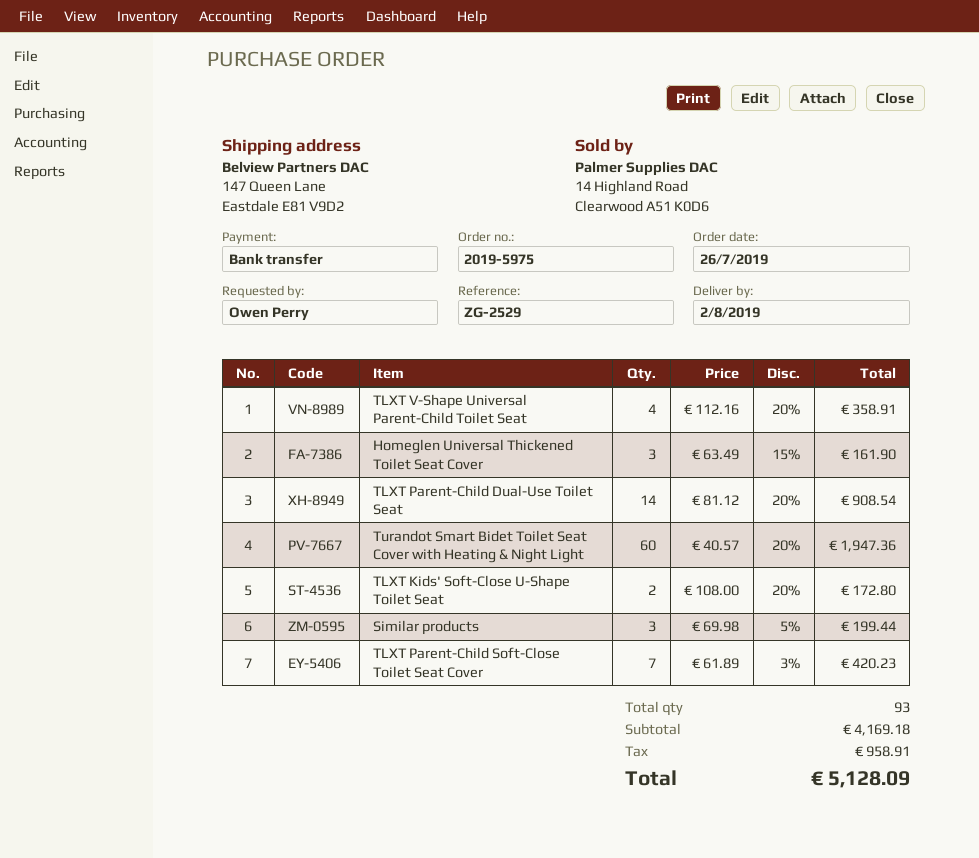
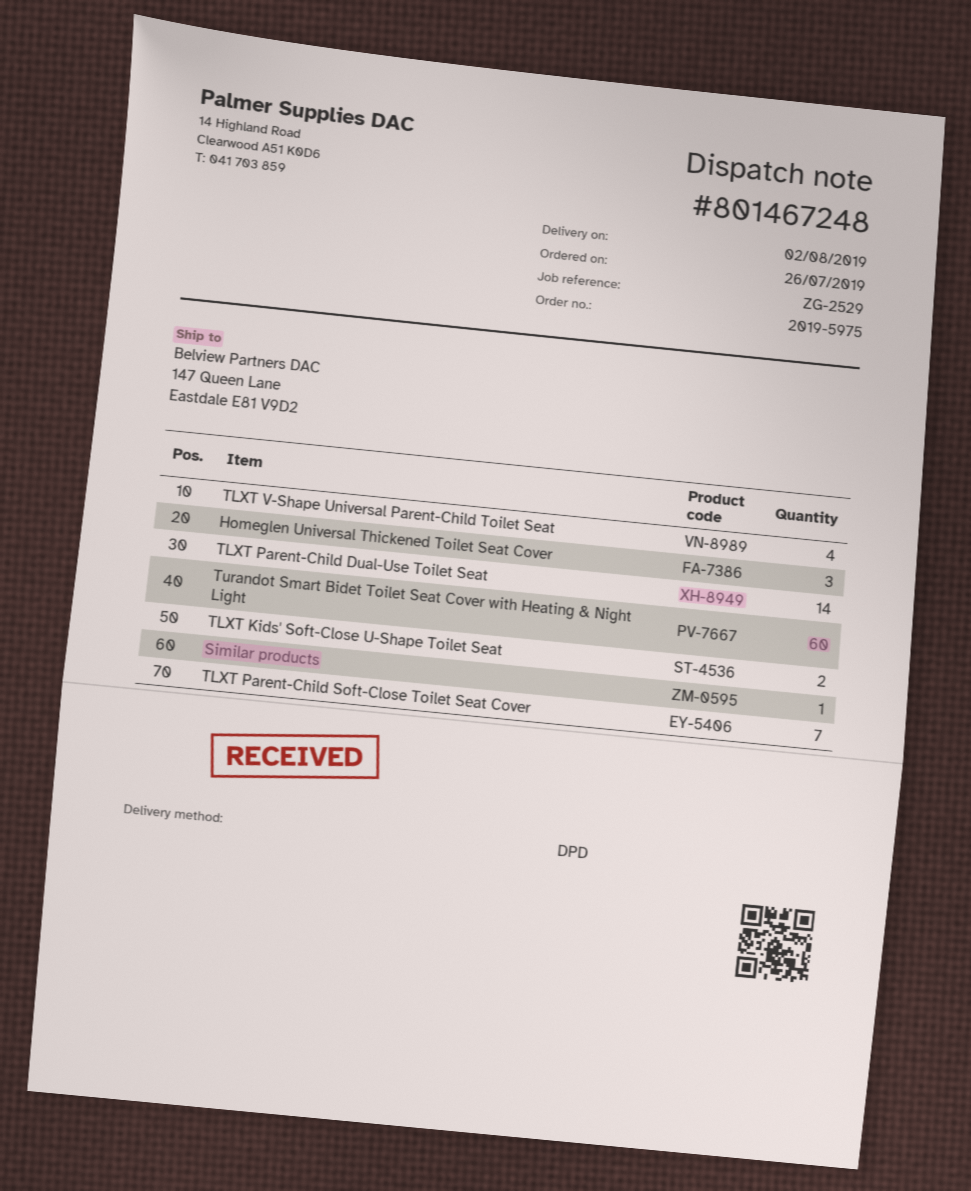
Similar products: 3 -> 1

